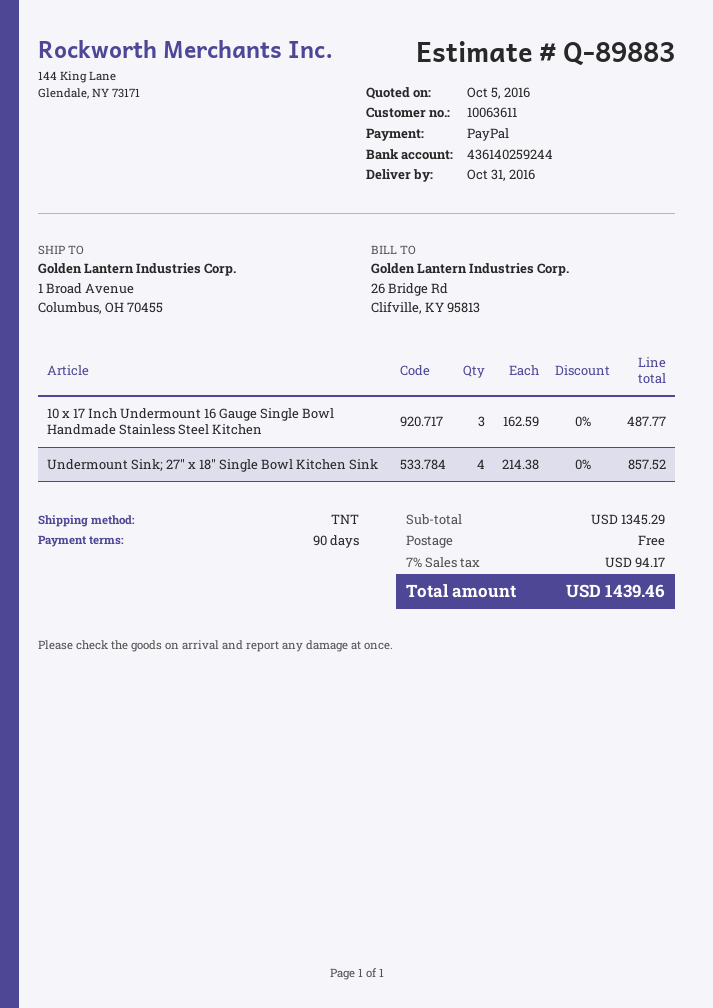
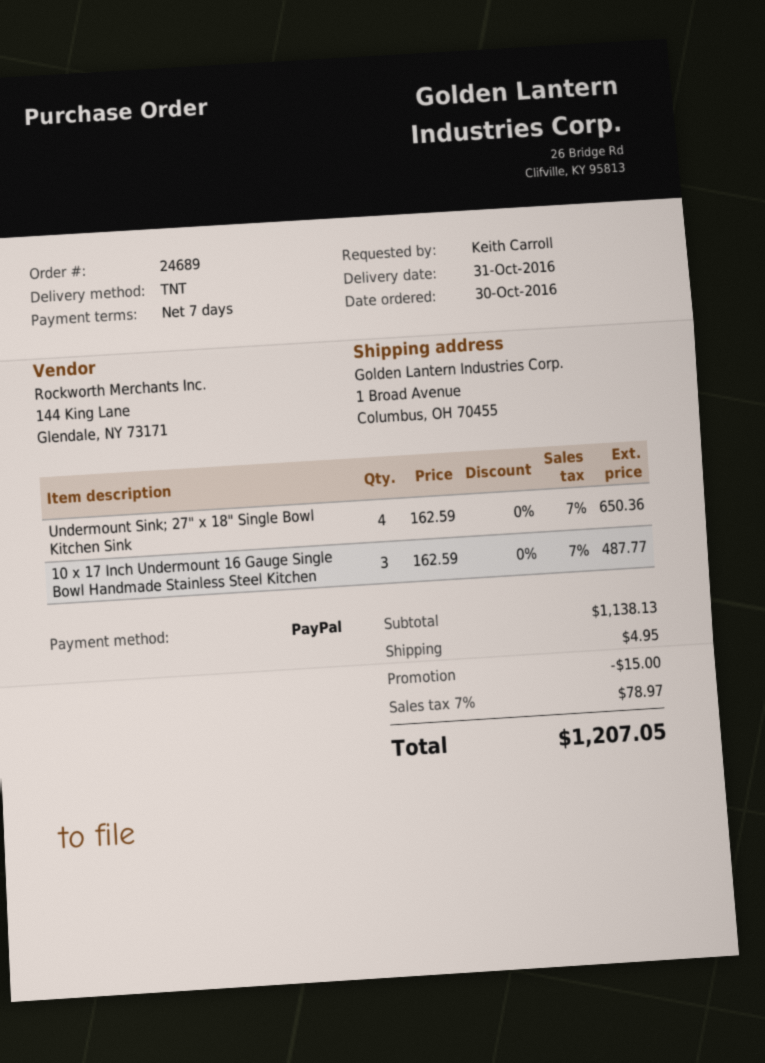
payment terms: 90 days -> 7 days
Undermount Sink; 27" x 18" Single Bowl Kitchen Sink: 4 x 214.38 = 857.52 -> 4 x 162.59 = 650.36
subtotal: 1345.29 -> 1138.13
discount: none -> 15.00
shipping: 0.00 -> 4.95
tax: 7% = 94.17 -> 7% = 78.97
total: 1439.46 -> 1207.05

